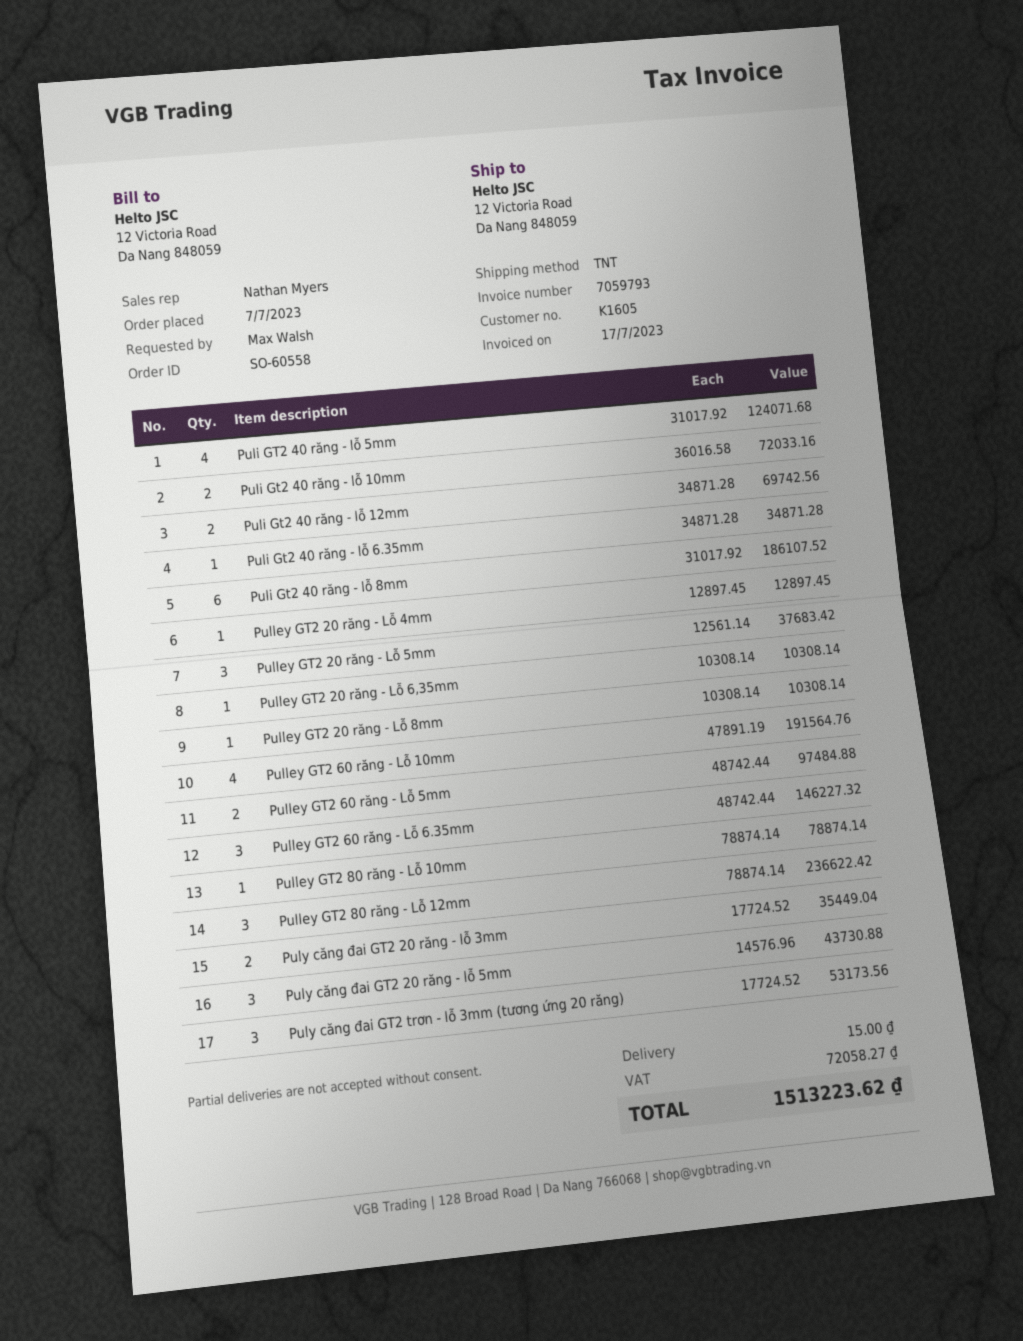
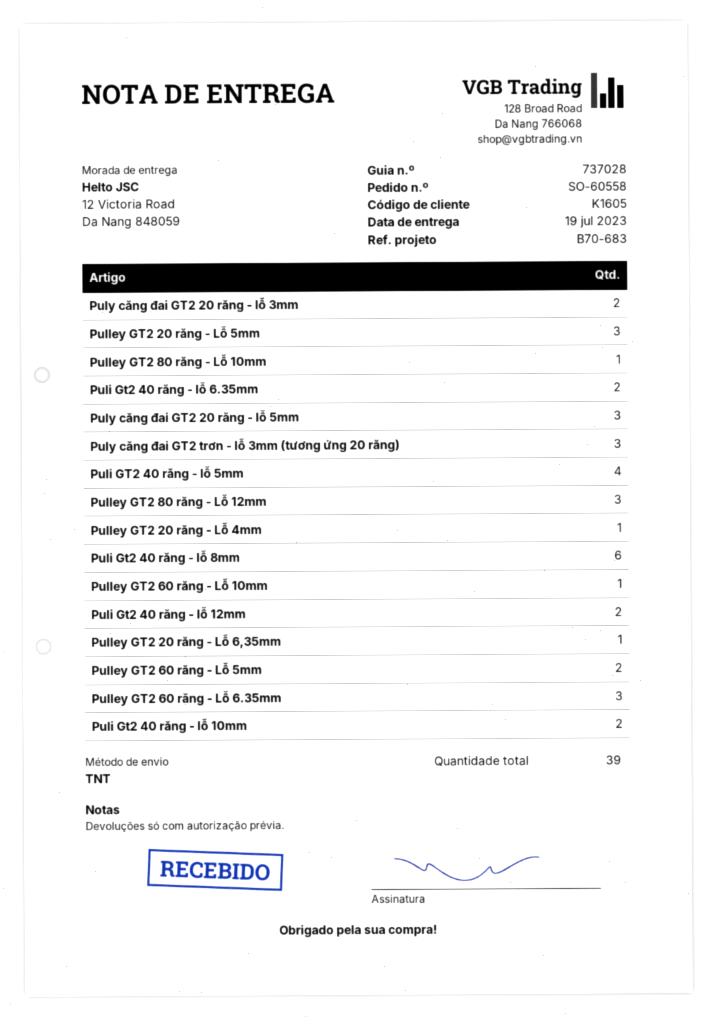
Puli Gt2 40 răng - lỗ 6.35mm: 1 -> 2
Pulley GT2 20 răng - Lỗ 8mm: 1 -> none
Pulley GT2 60 răng - Lỗ 10mm: 4 -> 1

